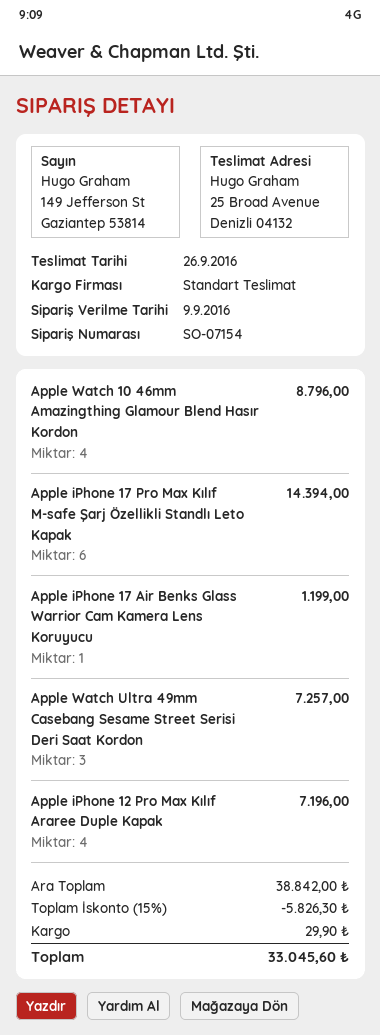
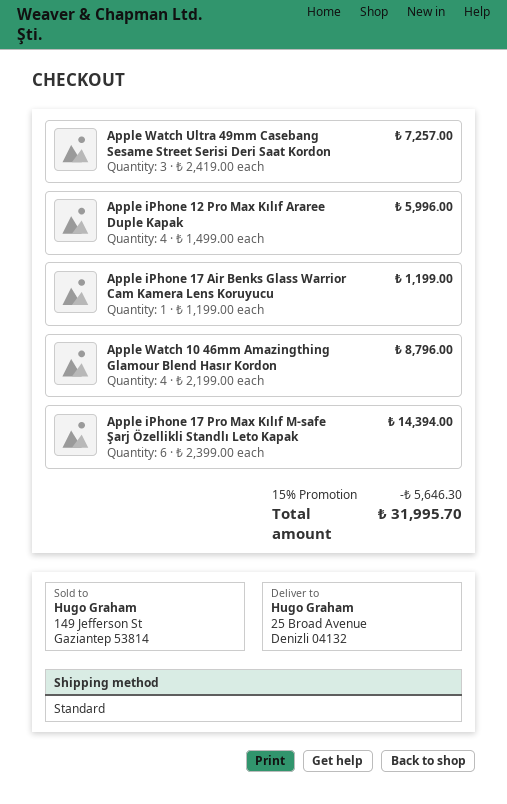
Apple iPhone 12 Pro Max Kılıf Araree Duple Kapak: 4 for 7196.00 -> 4 for 5996.00
discount: 15% = 5826.30 -> 15% = 5646.30
shipping: 29.90 -> none
total: 33045.60 -> 31995.70

